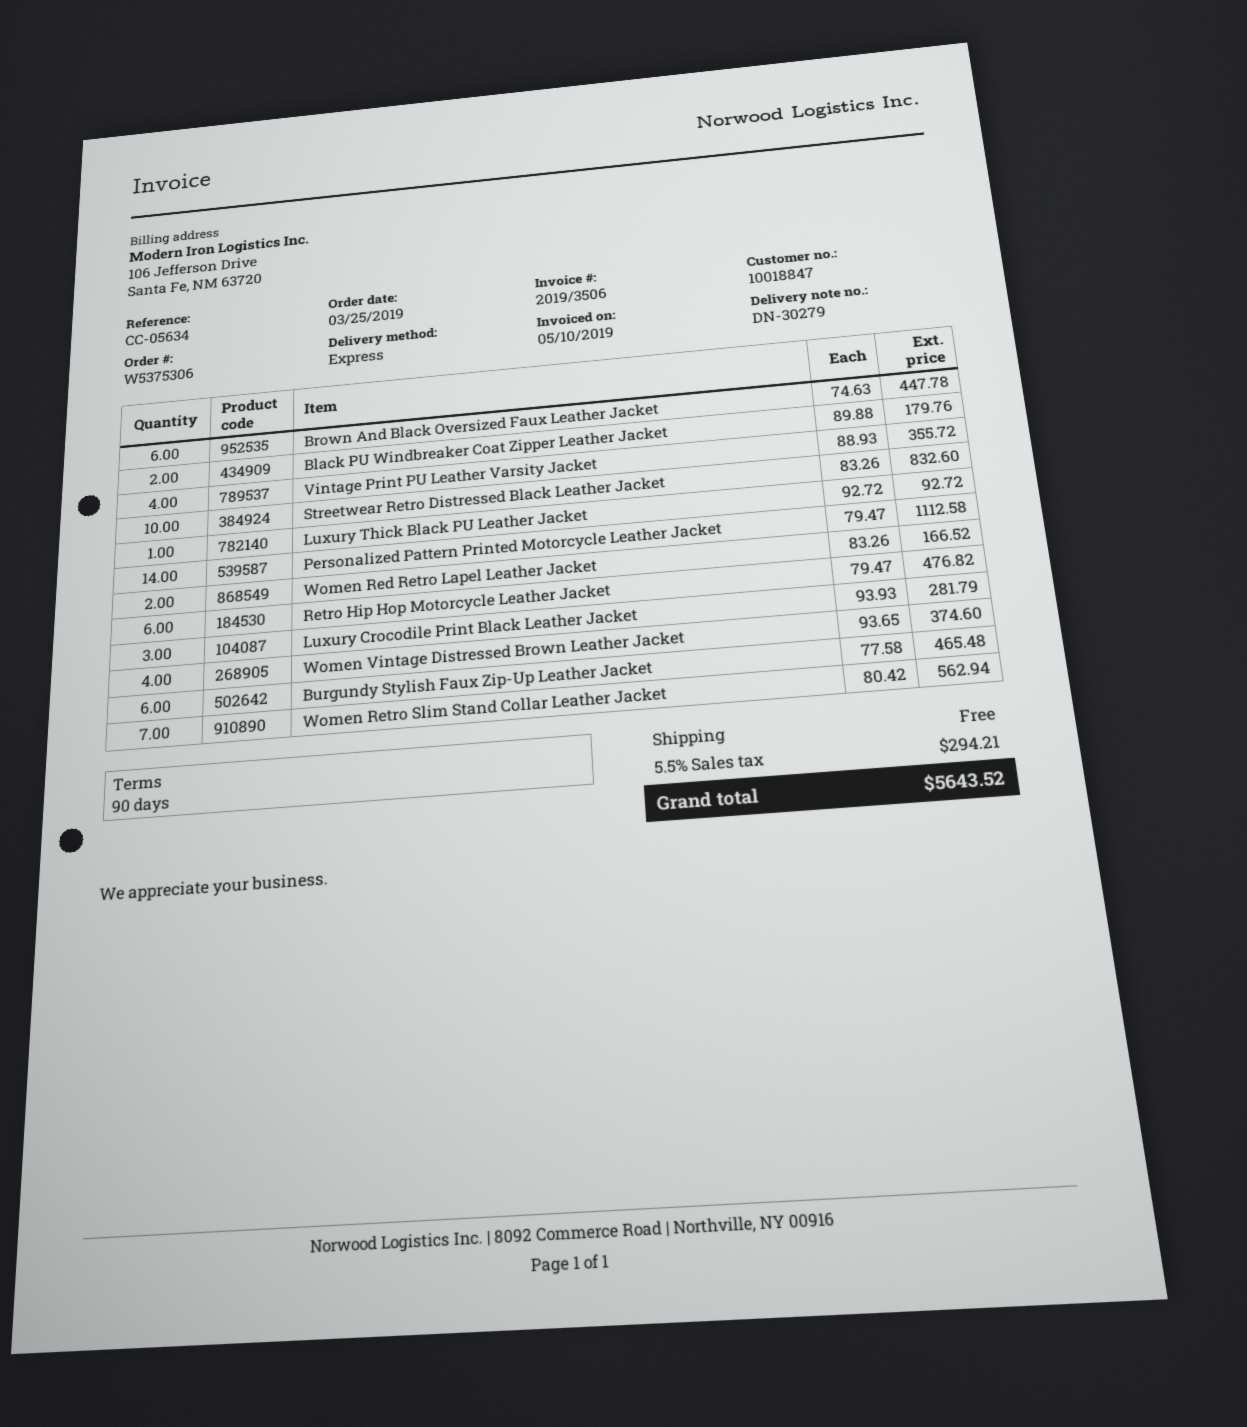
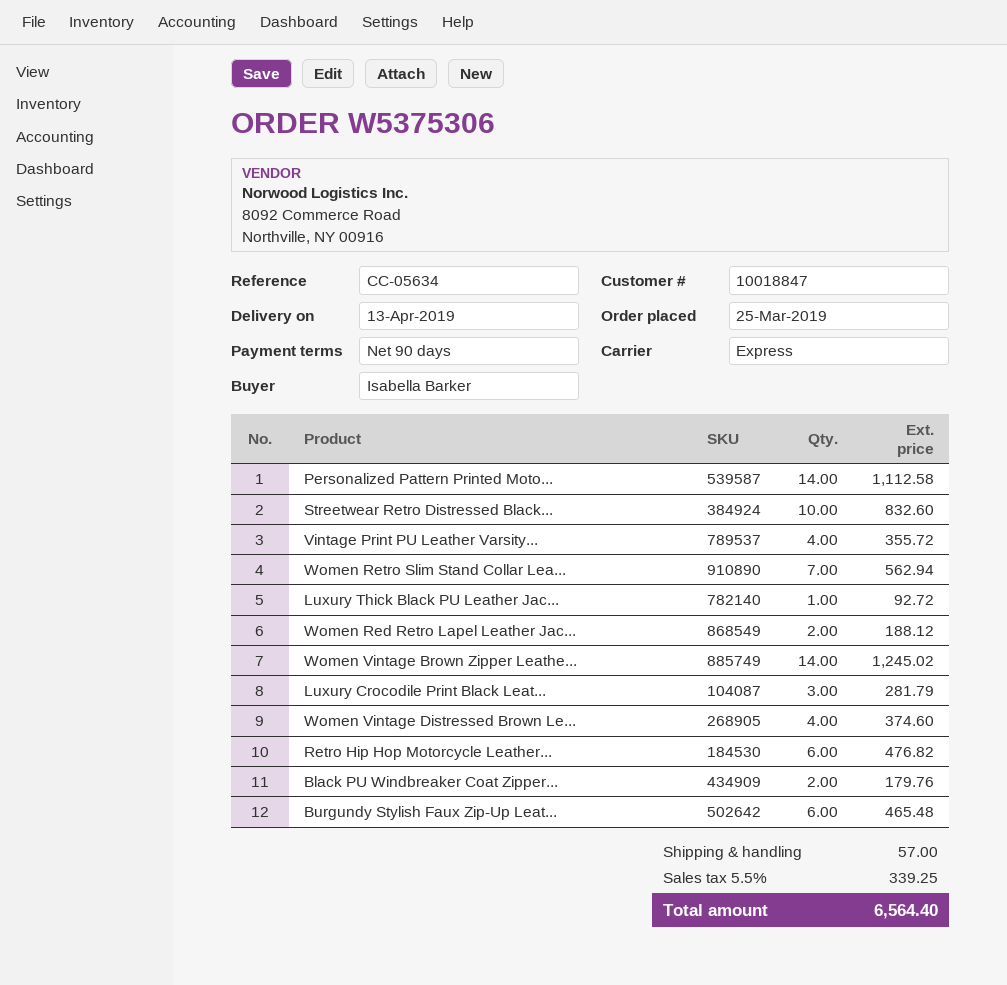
Brown And Black Oversized Faux Leather Jacket: 6 for 447.78 -> none
Women Red Retro Lapel Leather Jacket: 2 for 166.52 -> 2 for 188.12
Women Vintage Brown Zipper Leathe...: none -> 14 for 1245.02
shipping: 0.00 -> 57.00
tax: 5.5% = 294.21 -> 5.5% = 339.25
total: 5643.52 -> 6564.40

